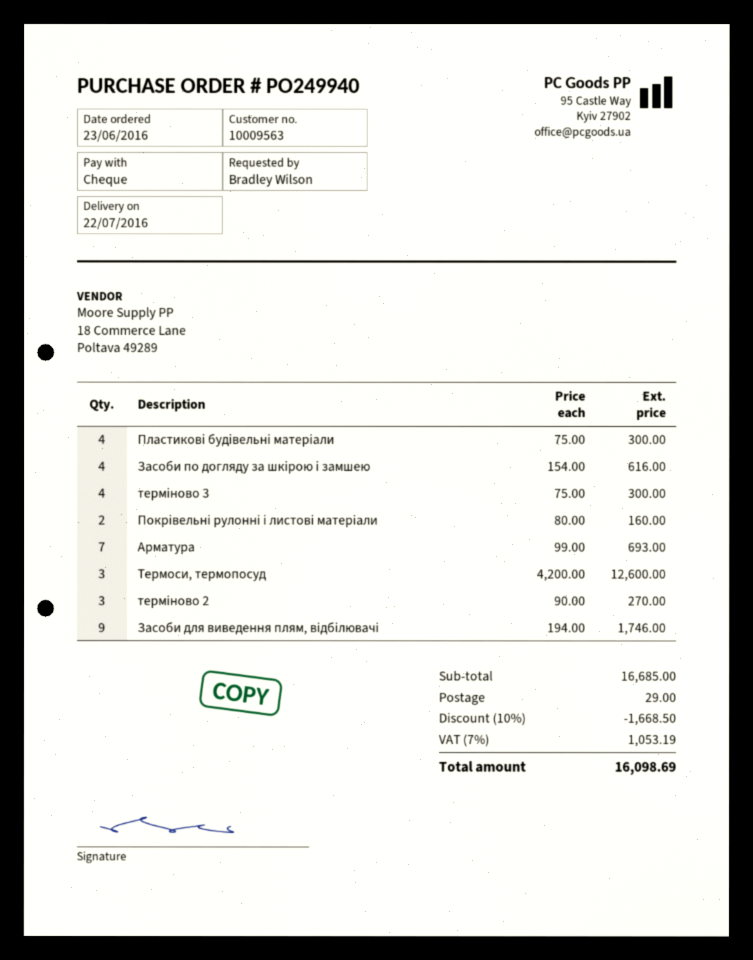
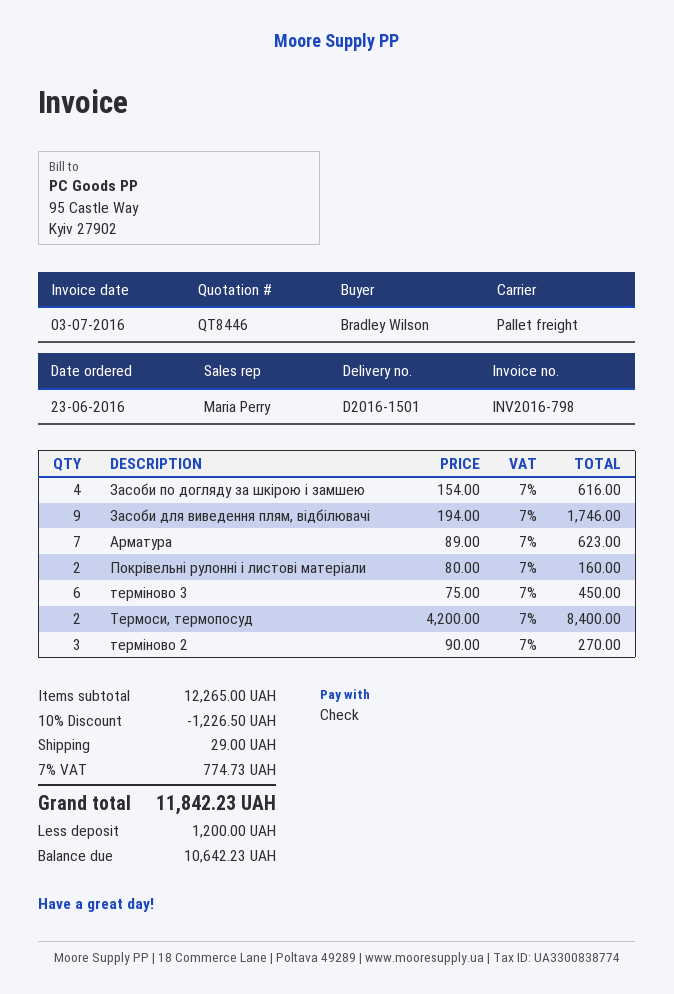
Пластикові будівельні матеріали: 4 x 75.00 = 300.00 -> none
терміново 3: 4 x 75.00 = 300.00 -> 6 x 75.00 = 450.00
Арматура: 7 x 99.00 = 693.00 -> 7 x 89.00 = 623.00
Термоси, термопосуд: 3 x 4200.00 = 12600.00 -> 2 x 4200.00 = 8400.00
subtotal: 16685.00 -> 12265.00
discount: 10% = 1668.50 -> 10% = 1226.50
tax: 7% = 1053.19 -> 7% = 774.73
total: 16098.69 -> 11842.23

